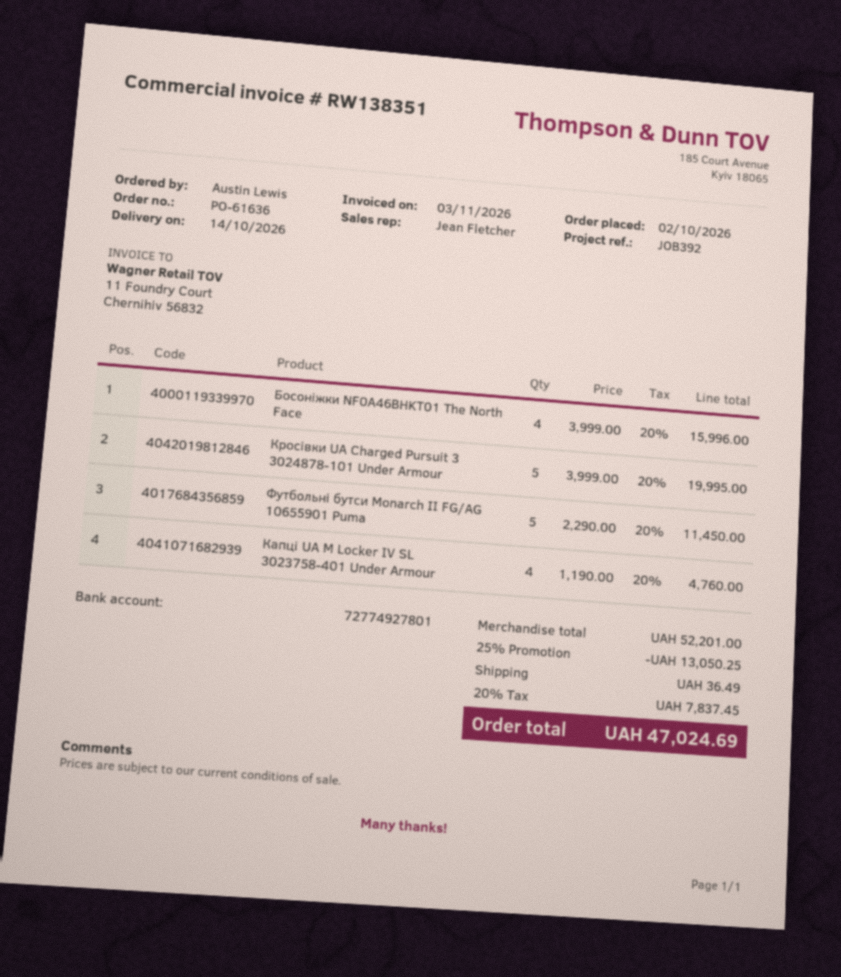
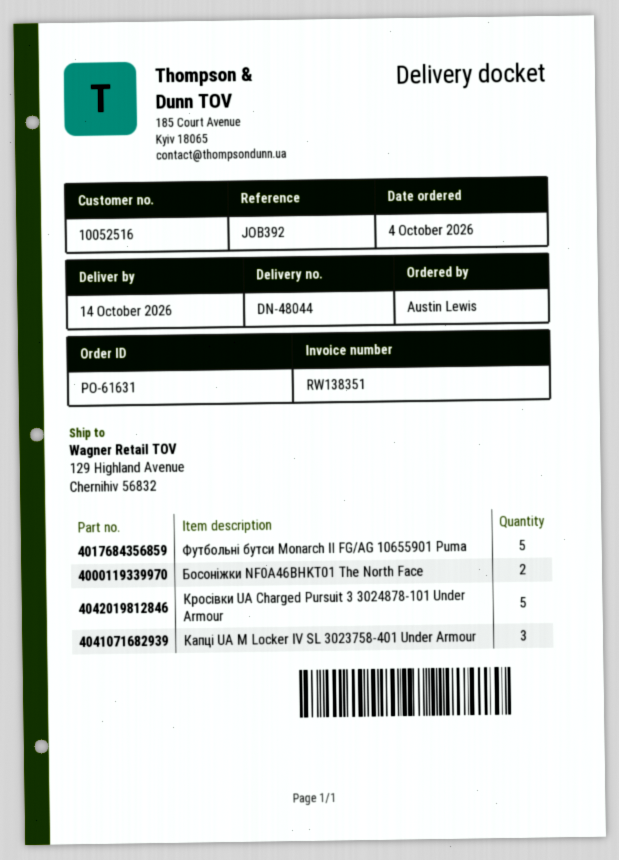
order number: PO-61636 -> PO-61631
order date: 2026-10-02 -> 2026-10-04
Босоніжки NF0A46BHKT01 The North Face: 4 -> 2
Капці UA M Locker IV SL 3023758-401 Under Armour: 4 -> 3

